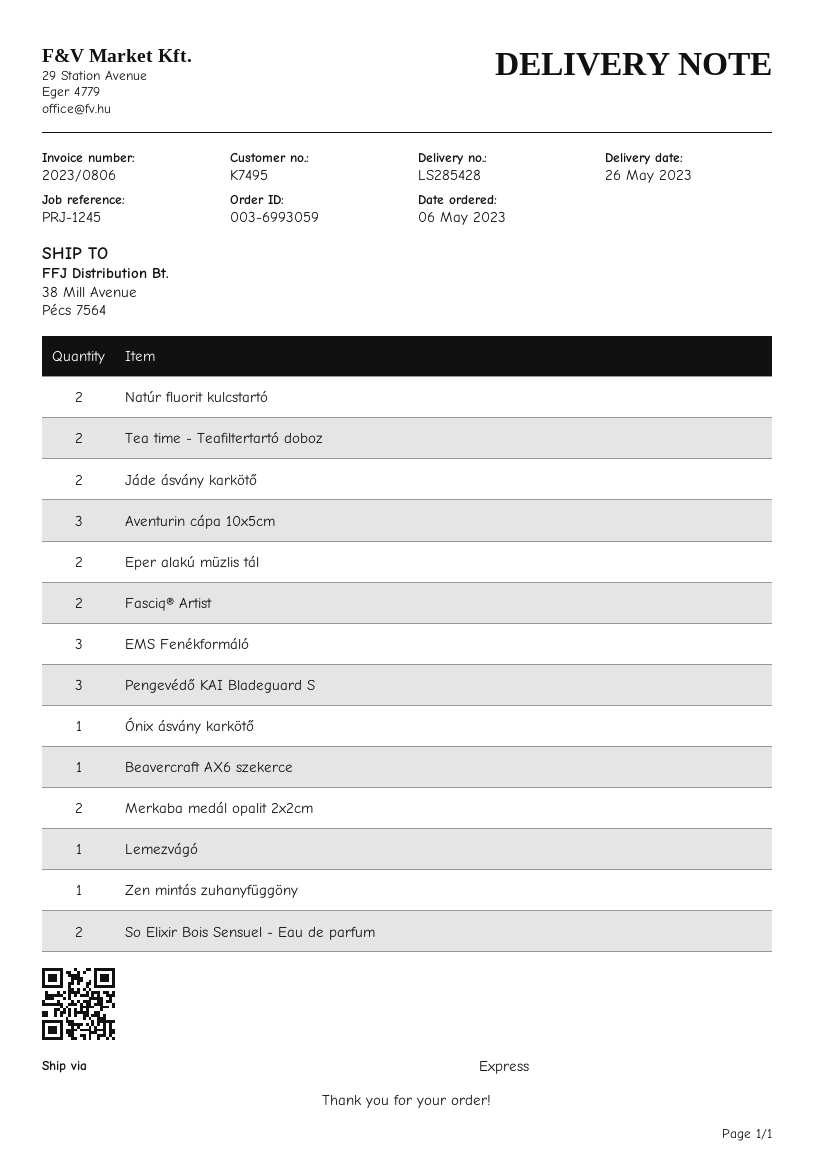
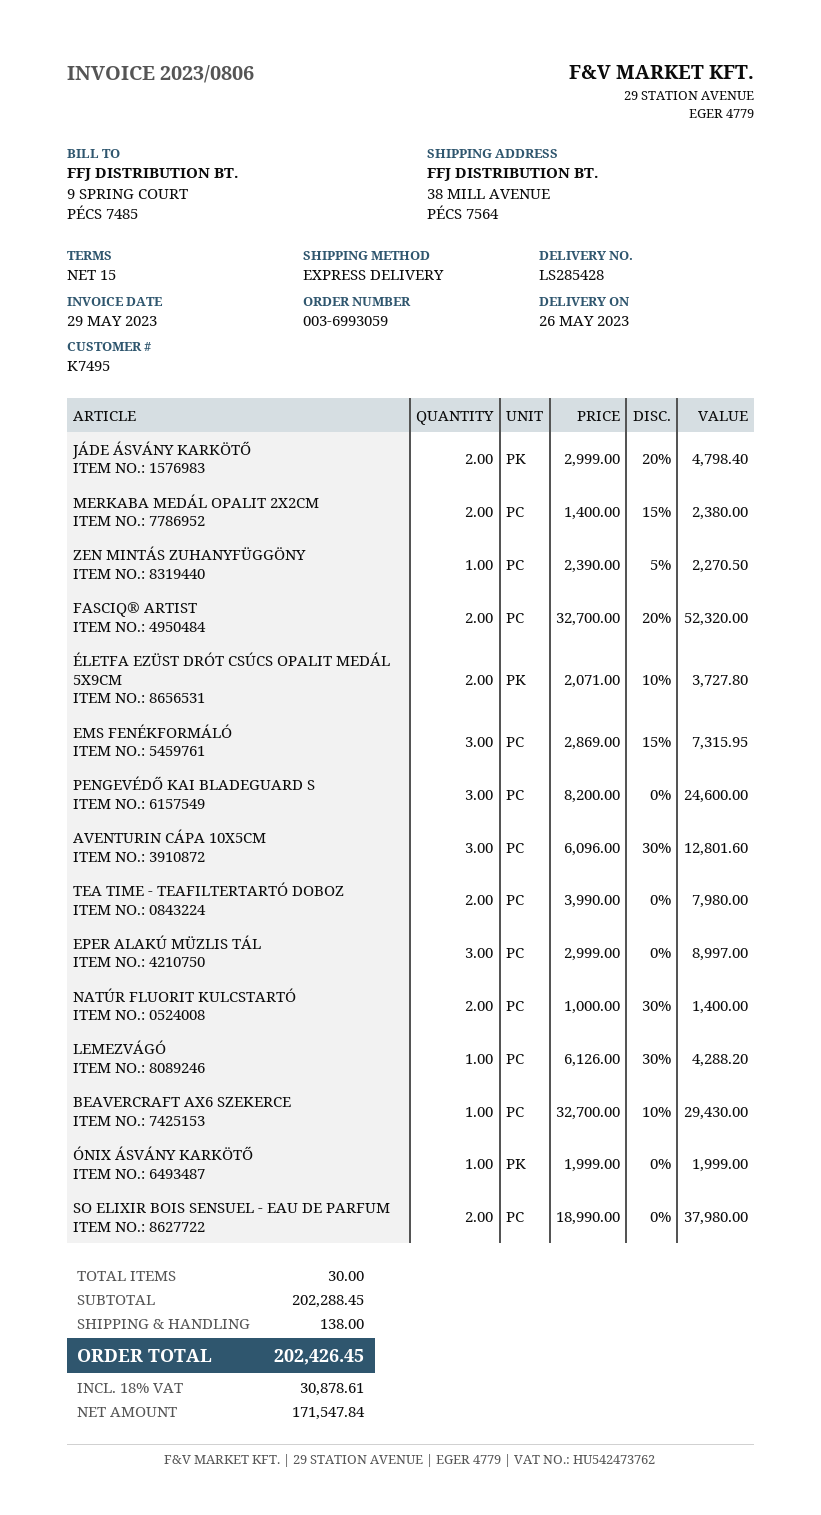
Eper alakú müzlis tál: 2 -> 3
ÉLETFA EZÜST DRÓT CSÚCS OPALIT MEDÁL 5X9CM: none -> 2

